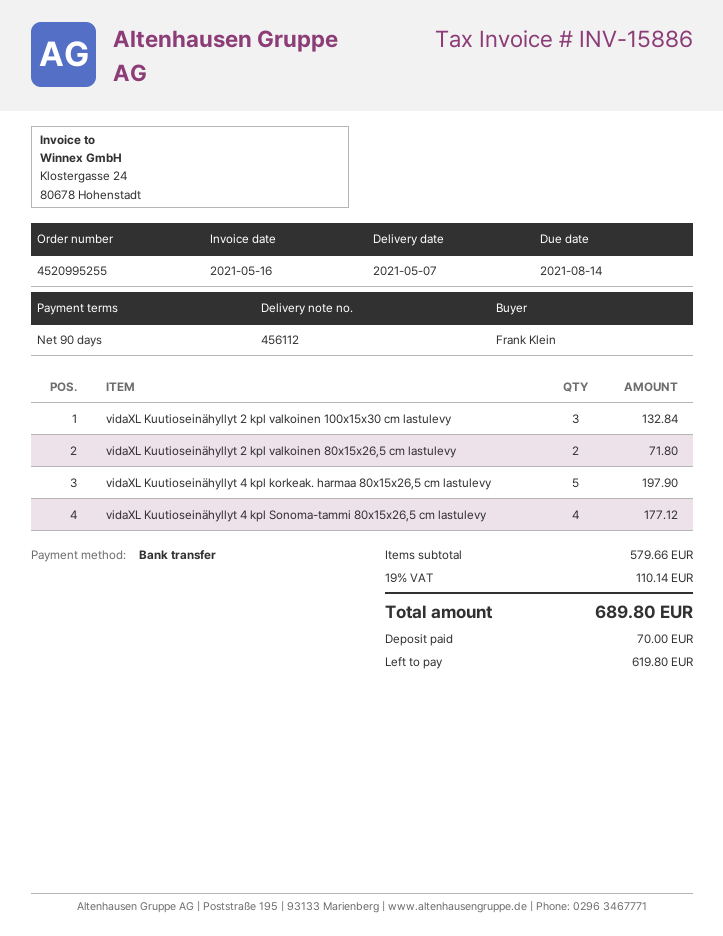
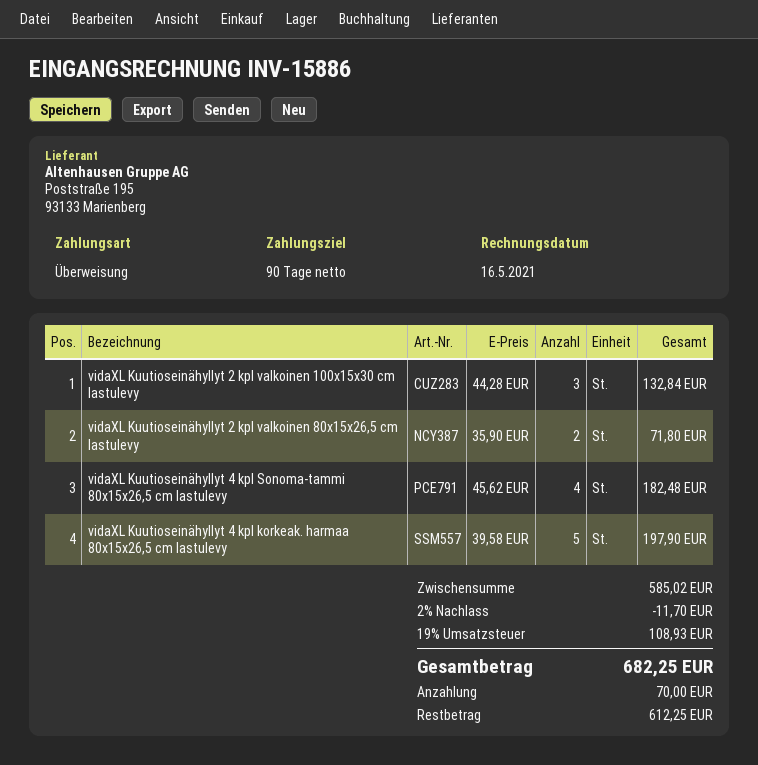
vidaXL Kuutioseinähyllyt 4 kpl Sonoma-tammi 80x15x26,5 cm lastulevy: 4 for 177.12 -> 4 for 182.48
subtotal: 579.66 -> 585.02
discount: none -> 2% = 11.70
tax: 19% = 110.14 -> 19% = 108.93
total: 689.80 -> 682.25
balance: 619.80 -> 612.25

